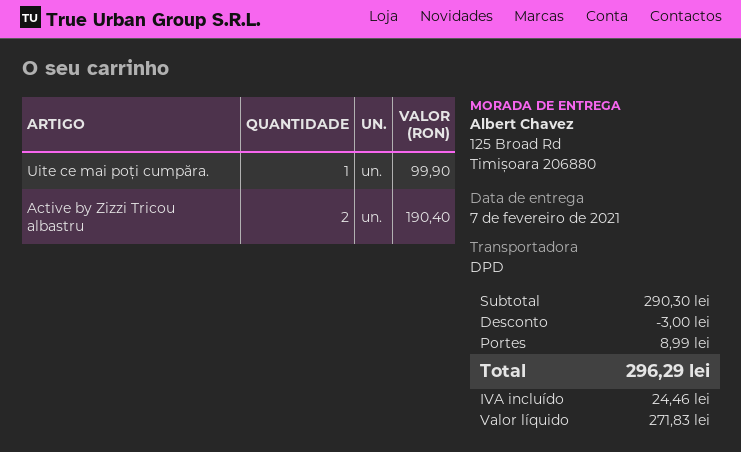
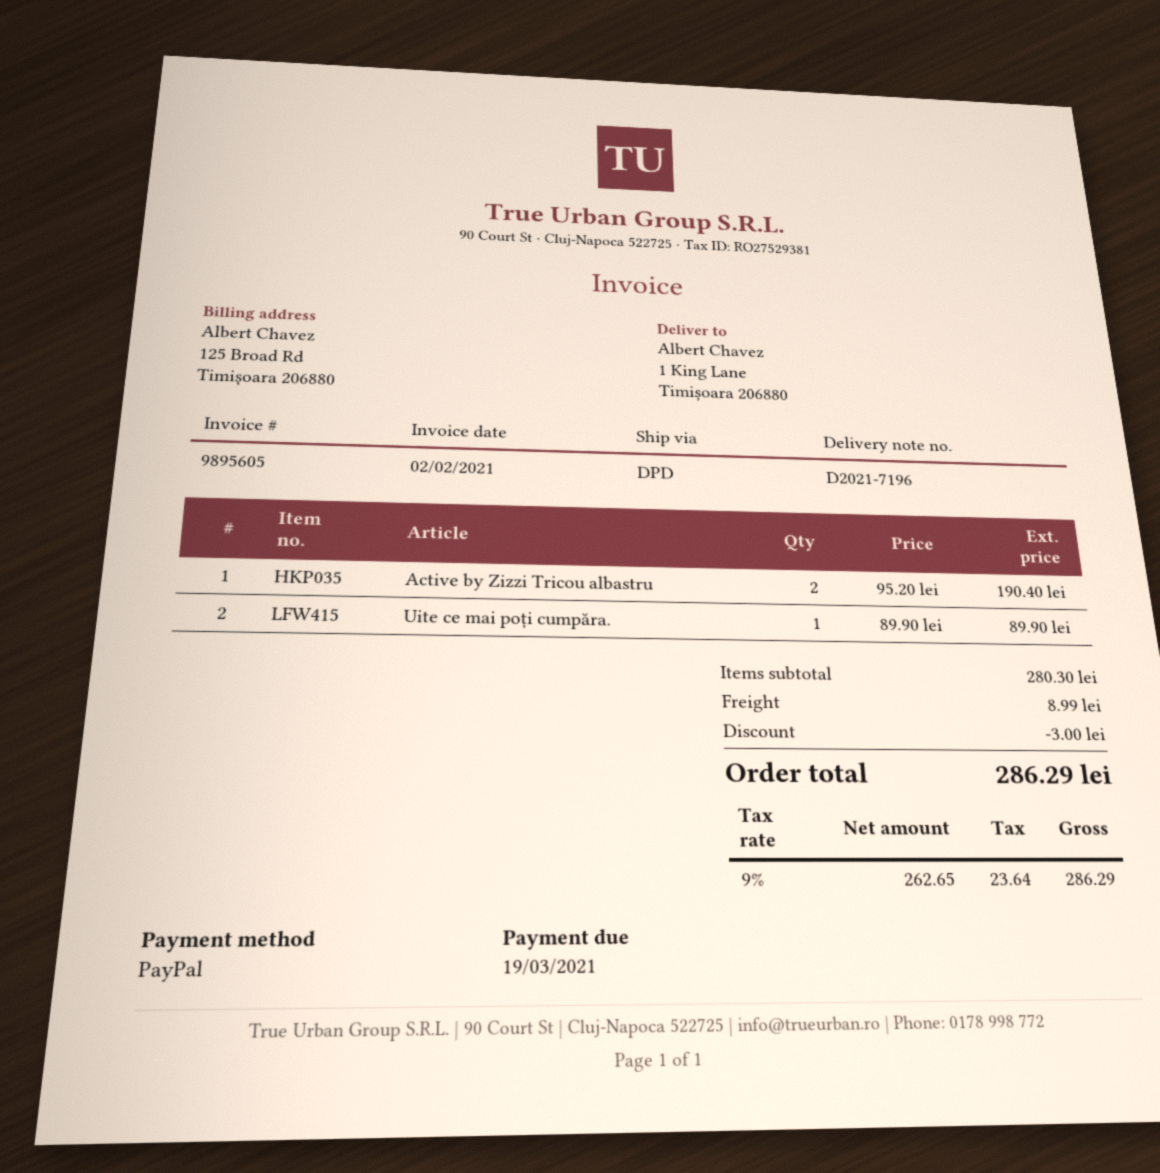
ship to: 125 Broad Rd, Timișoara 206880 -> 1 King Lane, Timișoara 206880
Uite ce mai poți cumpăra.: 1 for 99.90 -> 1 for 89.90
subtotal: 290.30 -> 280.30
net: 271.83 -> 262.65
tax: 24.46 -> 23.64
total: 296.29 -> 286.29

